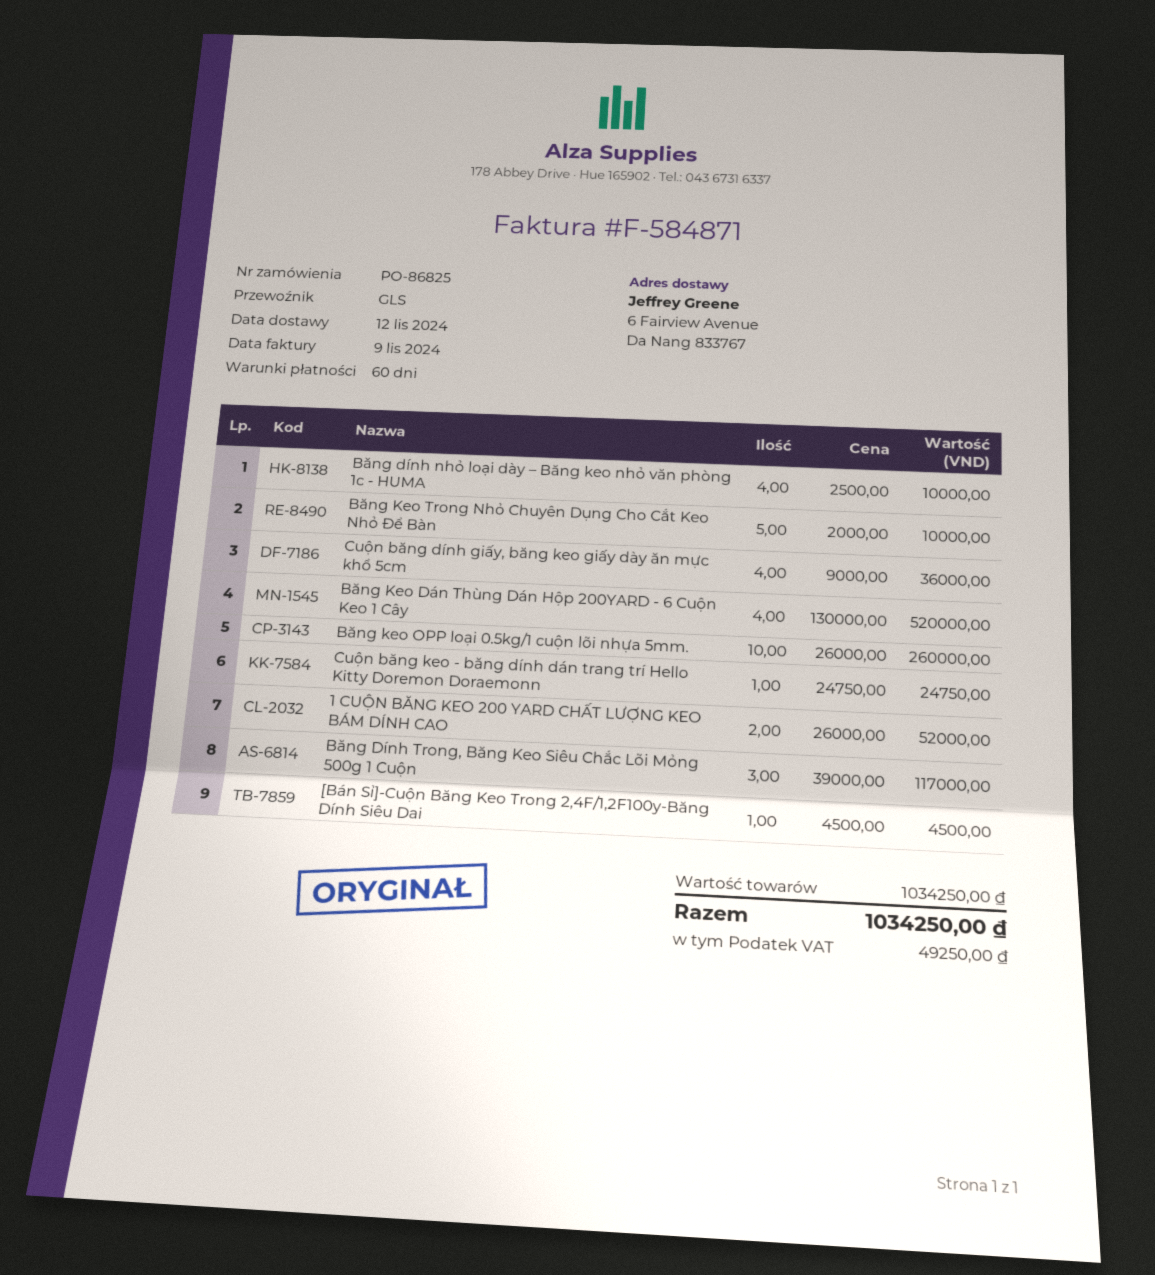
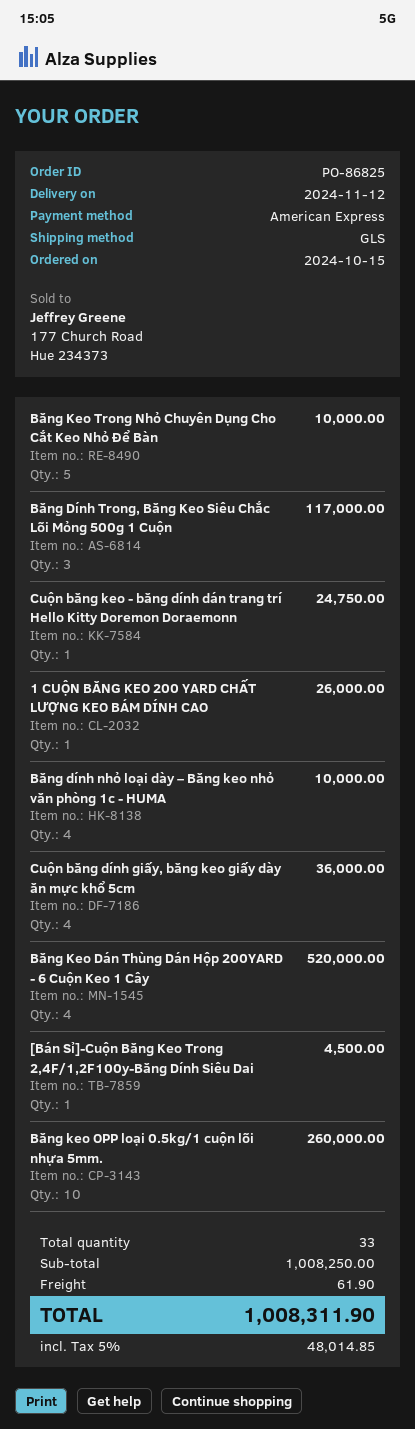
1 CUỘN BĂNG KEO 200 YARD CHẤT LƯỢNG KEO BÁM DÍNH CAO: 2 for 52000.00 -> 1 for 26000.00
subtotal: 1034250.00 -> 1008250.00
shipping: none -> 61.90
tax: 49250.00 -> 48014.85
total: 1034250.00 -> 1008311.90

